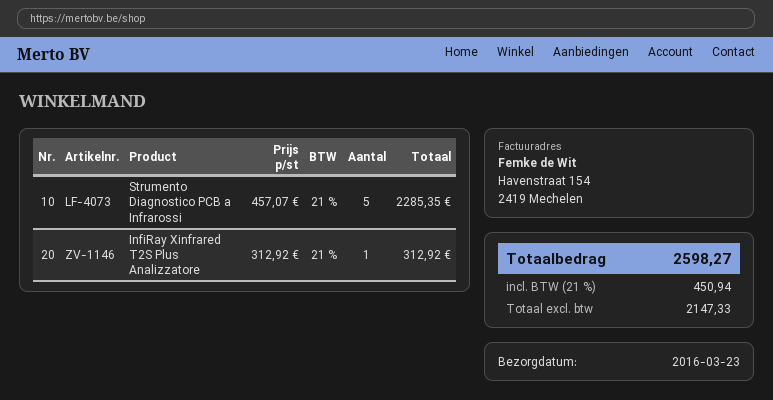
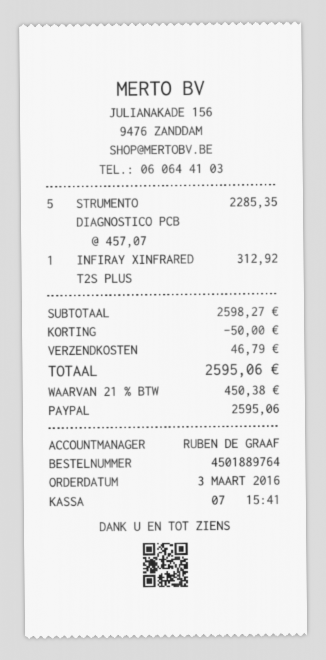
discount: none -> 50.00
shipping: none -> 46.79
tax: 21% = 450.94 -> 21% = 450.38
total: 2598.27 -> 2595.06

